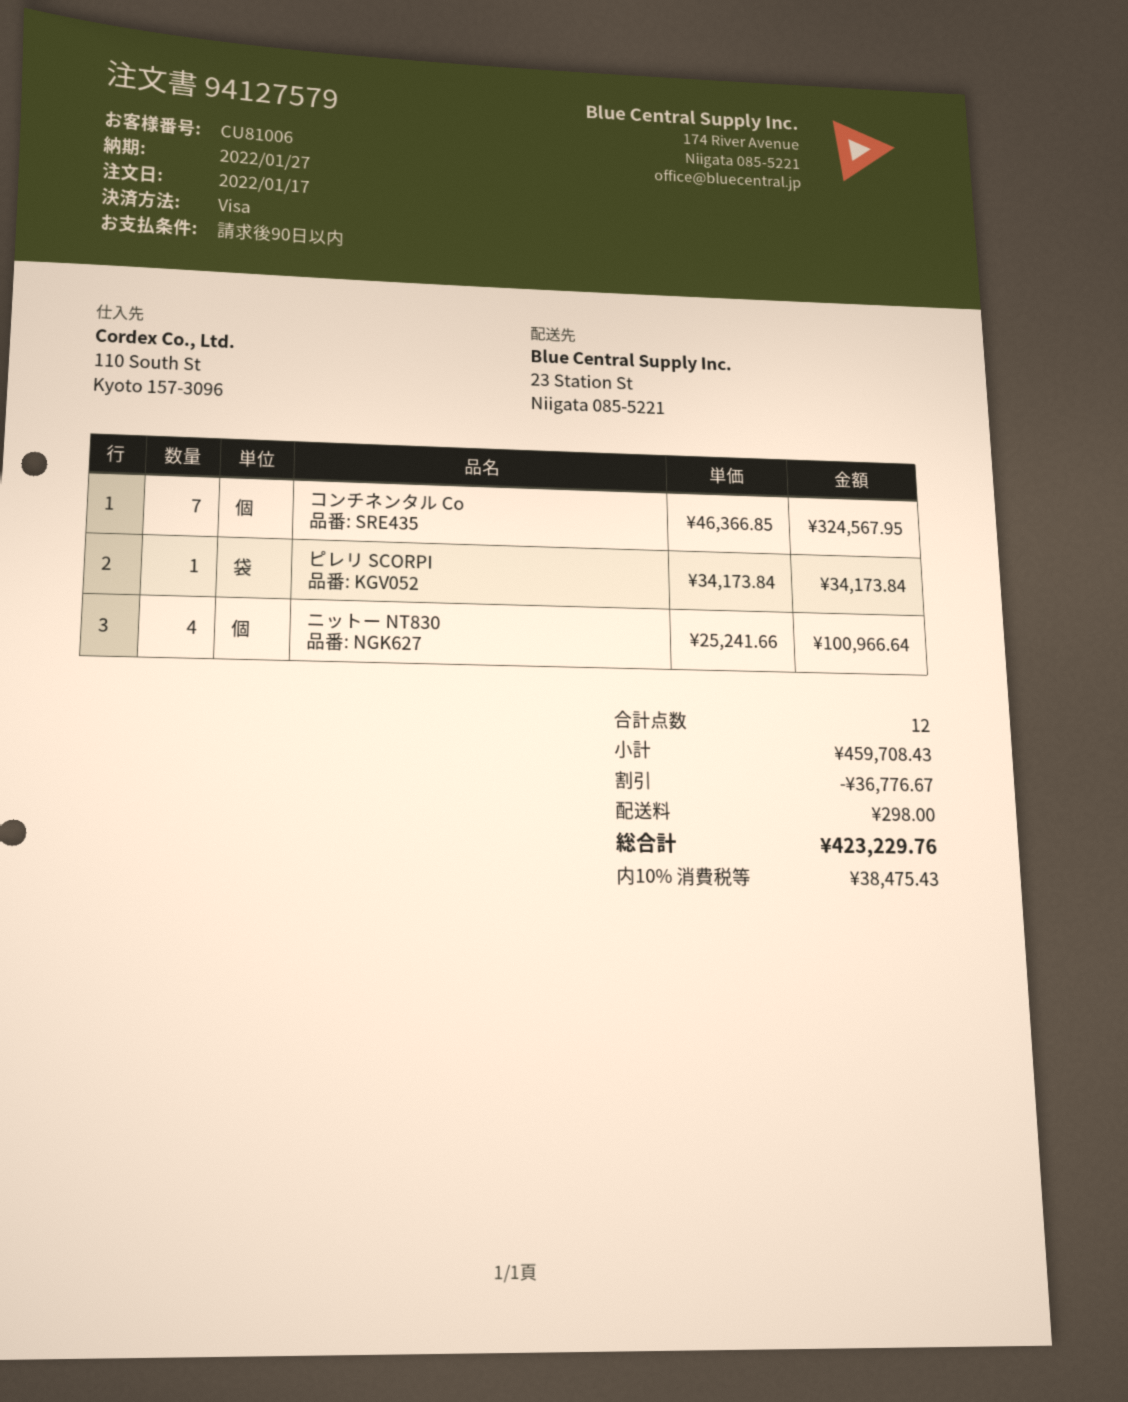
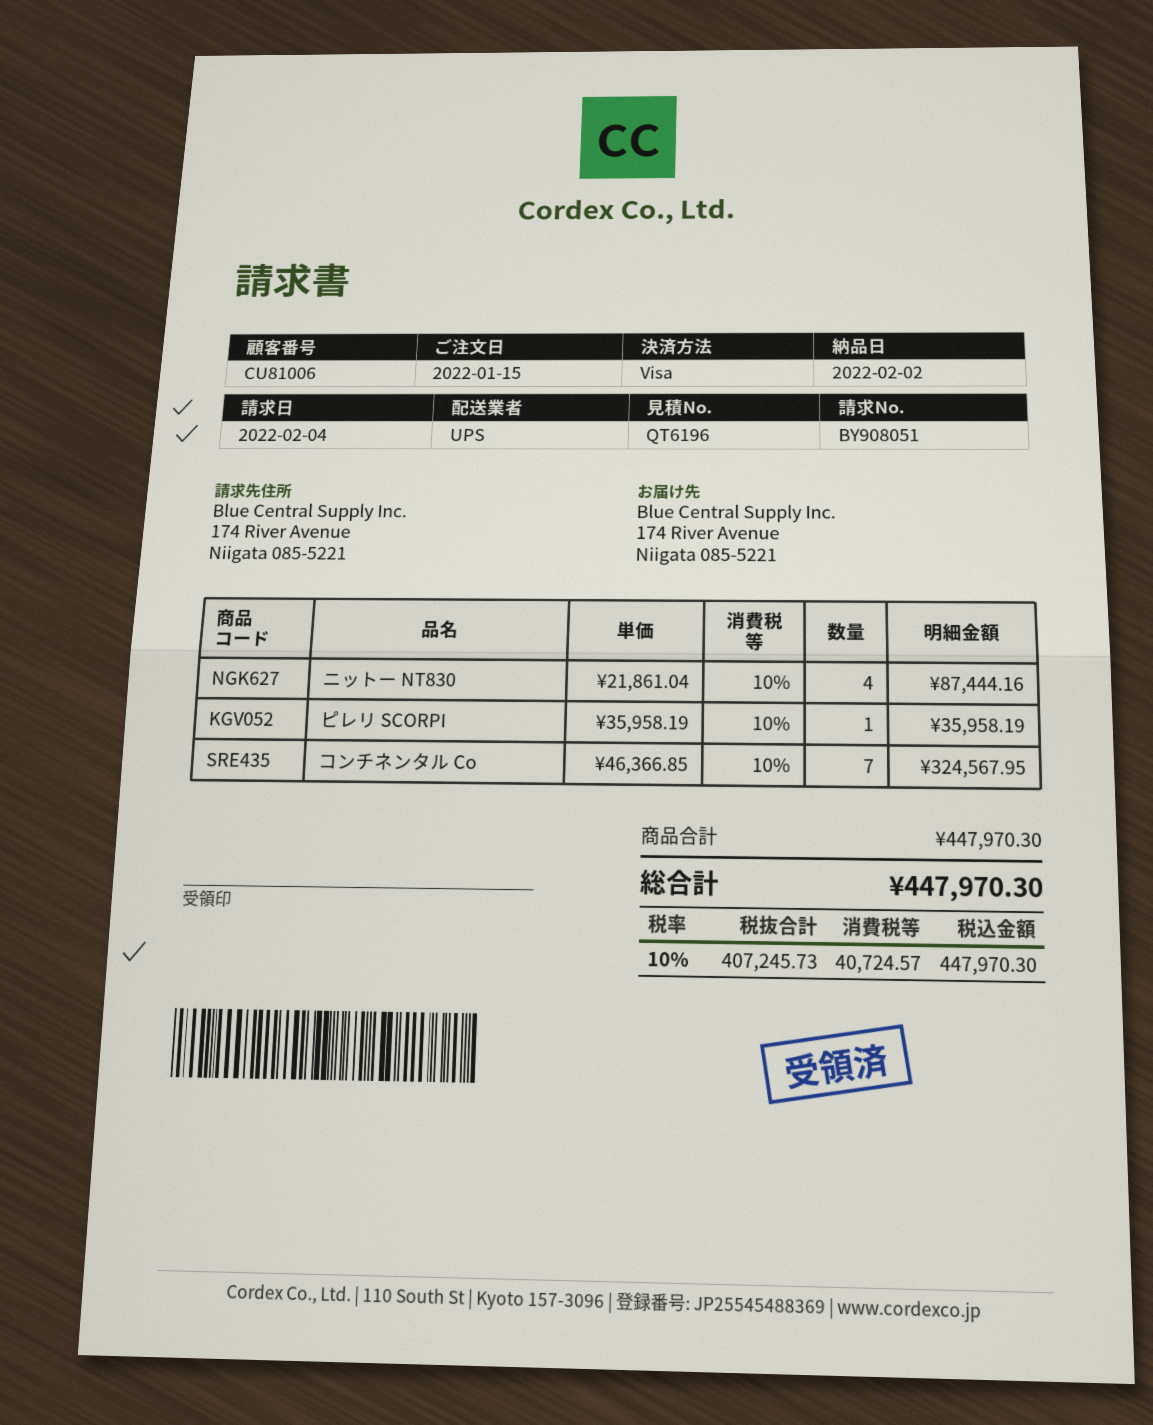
order date: 2022-01-17 -> 2022-01-15
delivery date: 2022-01-27 -> 2022-02-02
ship to: 23 Station St, Niigata 085-5221 -> 174 River Avenue, Niigata 085-5221
ピレリ SCORPI: 1 x 34173.84 = 34173.84 -> 1 x 35958.19 = 35958.19
ニットー NT830: 4 x 25241.66 = 100966.64 -> 4 x 21861.04 = 87444.16
subtotal: 459708.43 -> 447970.30
discount: 36776.67 -> none
shipping: 298.00 -> none
tax: 10% = 38475.43 -> 10% = 40724.57
total: 423229.76 -> 447970.30

